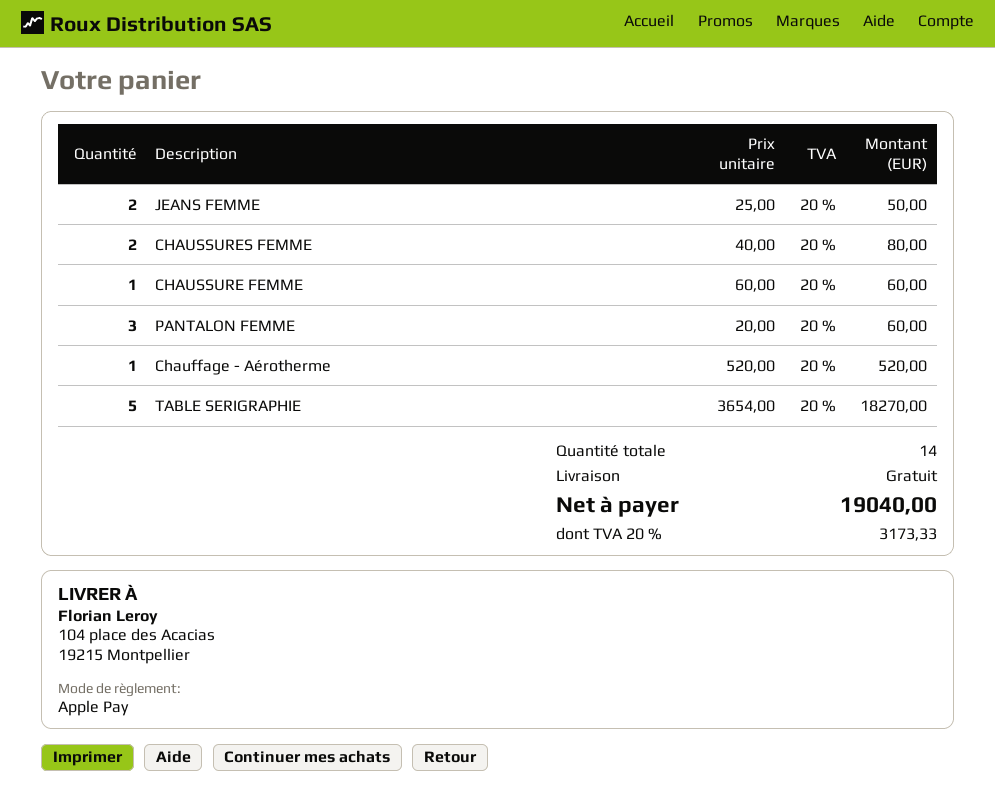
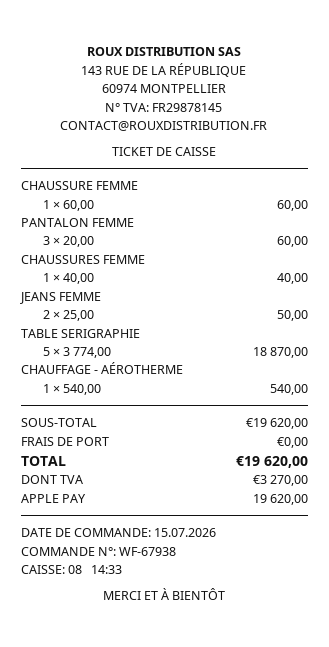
CHAUSSURES FEMME: 2 x 40.00 = 80.00 -> 1 x 40.00 = 40.00
Chauffage - Aérotherme: 1 x 520.00 = 520.00 -> 1 x 540.00 = 540.00
TABLE SERIGRAPHIE: 5 x 3654.00 = 18270.00 -> 5 x 3774.00 = 18870.00
tax: 3173.33 -> 3270.00
total: 19040.00 -> 19620.00

